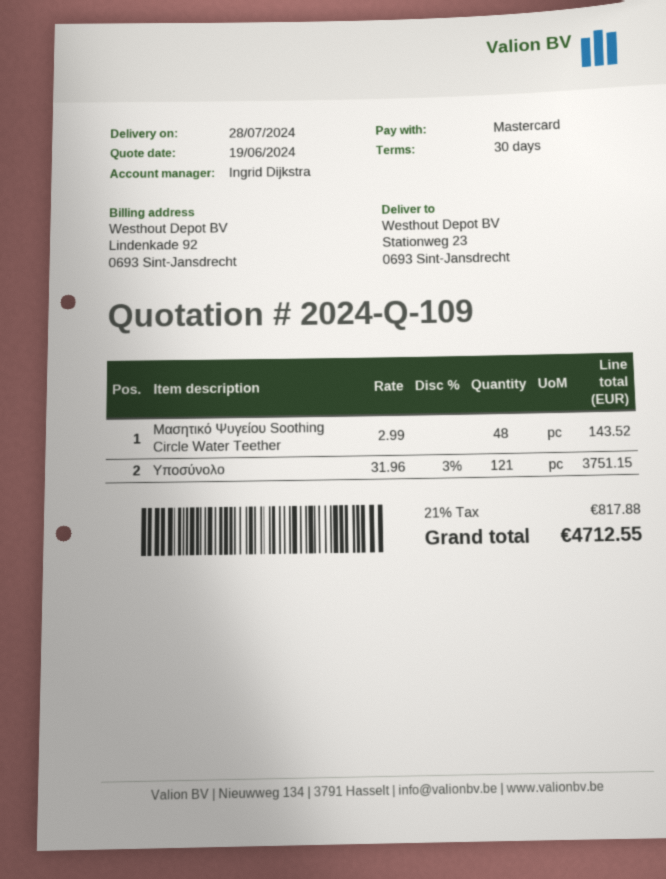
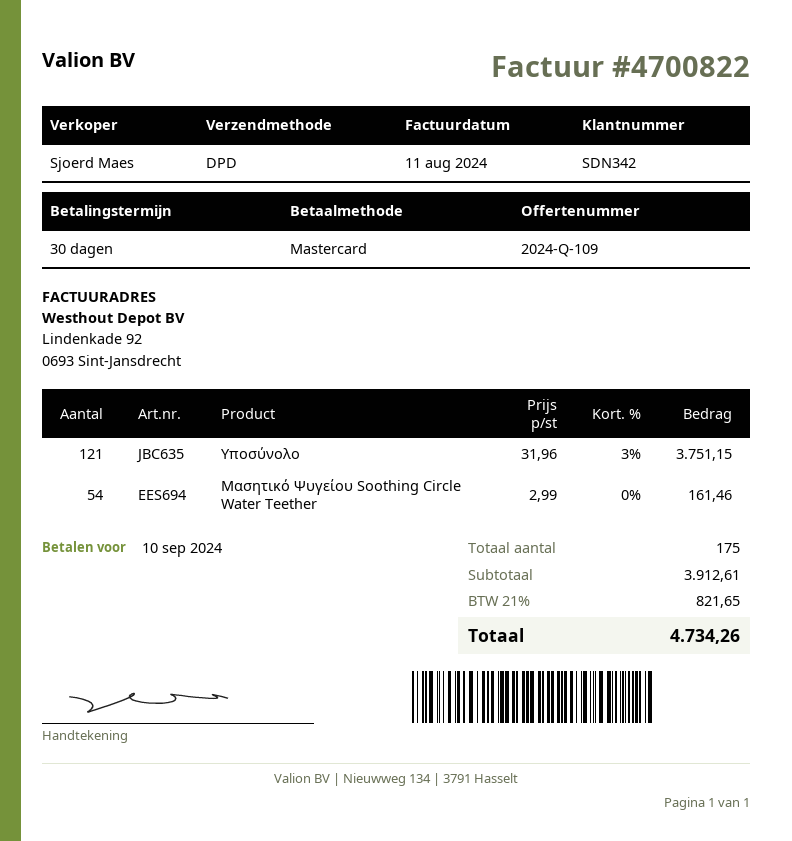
sales rep: Ingrid Dijkstra -> Sjoerd Maes
Μασητικό Ψυγείου Soothing Circle Water Teether: 48 x 2.99 = 143.52 -> 54 x 2.99 = 161.46
tax: 21% = 817.88 -> 21% = 821.65
total: 4712.55 -> 4734.26

